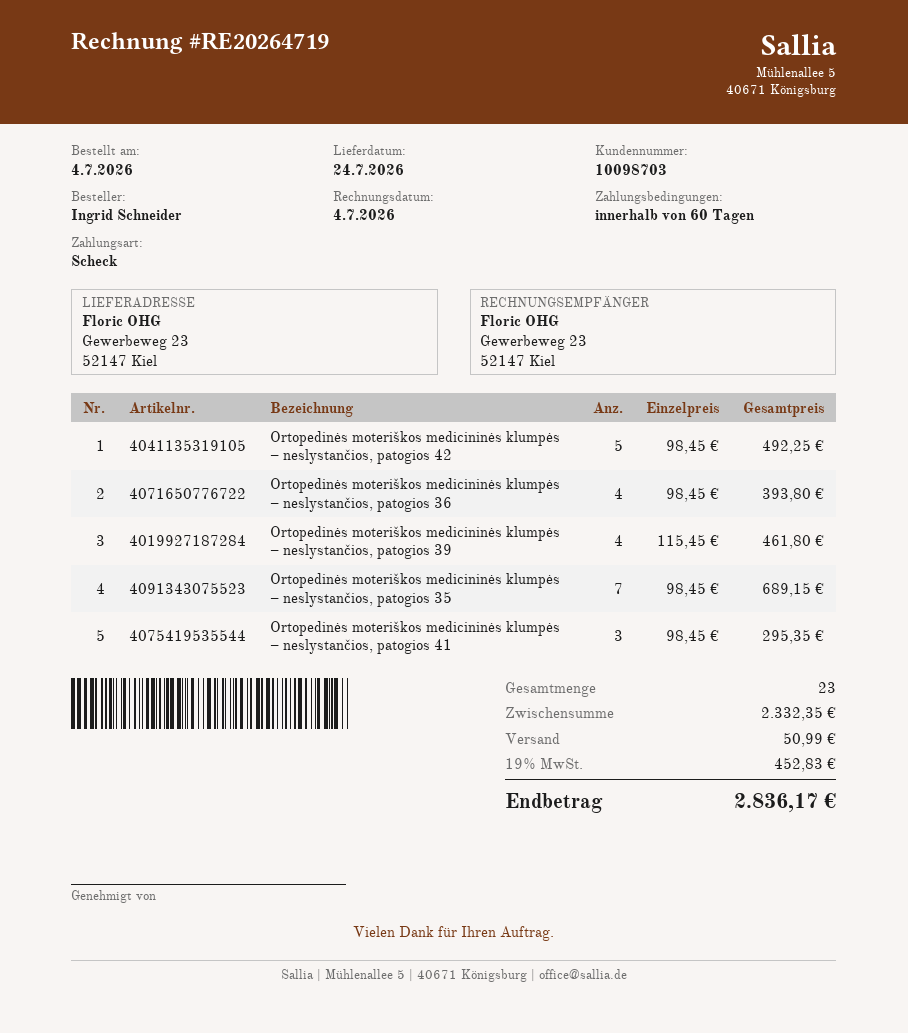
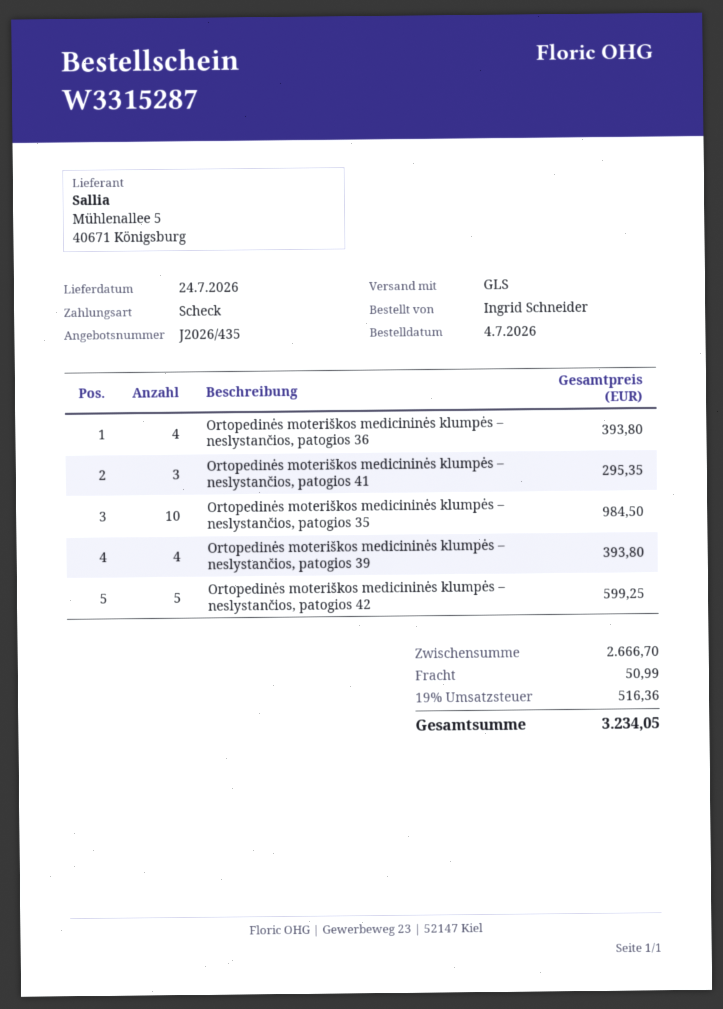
Ortopedinės moteriškos medicininės klumpės – neslystančios, patogios 42: 5 for 492.25 -> 5 for 599.25
Ortopedinės moteriškos medicininės klumpės – neslystančios, patogios 39: 4 for 461.80 -> 4 for 393.80
Ortopedinės moteriškos medicininės klumpės – neslystančios, patogios 35: 7 for 689.15 -> 10 for 984.50
subtotal: 2332.35 -> 2666.70
tax: 19% = 452.83 -> 19% = 516.36
total: 2836.17 -> 3234.05

